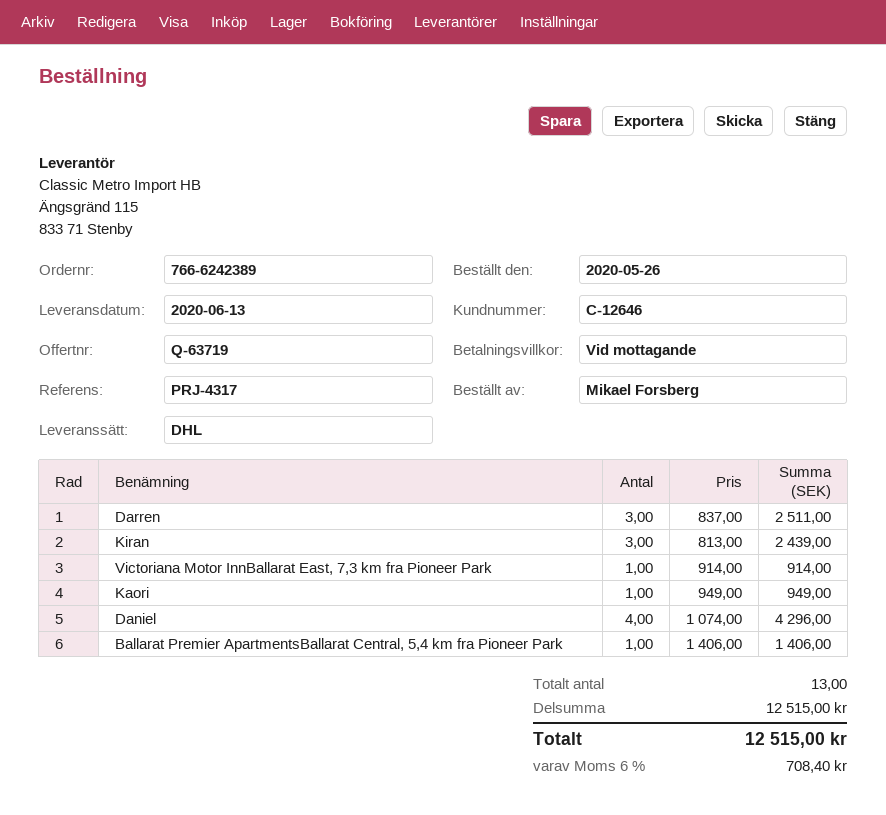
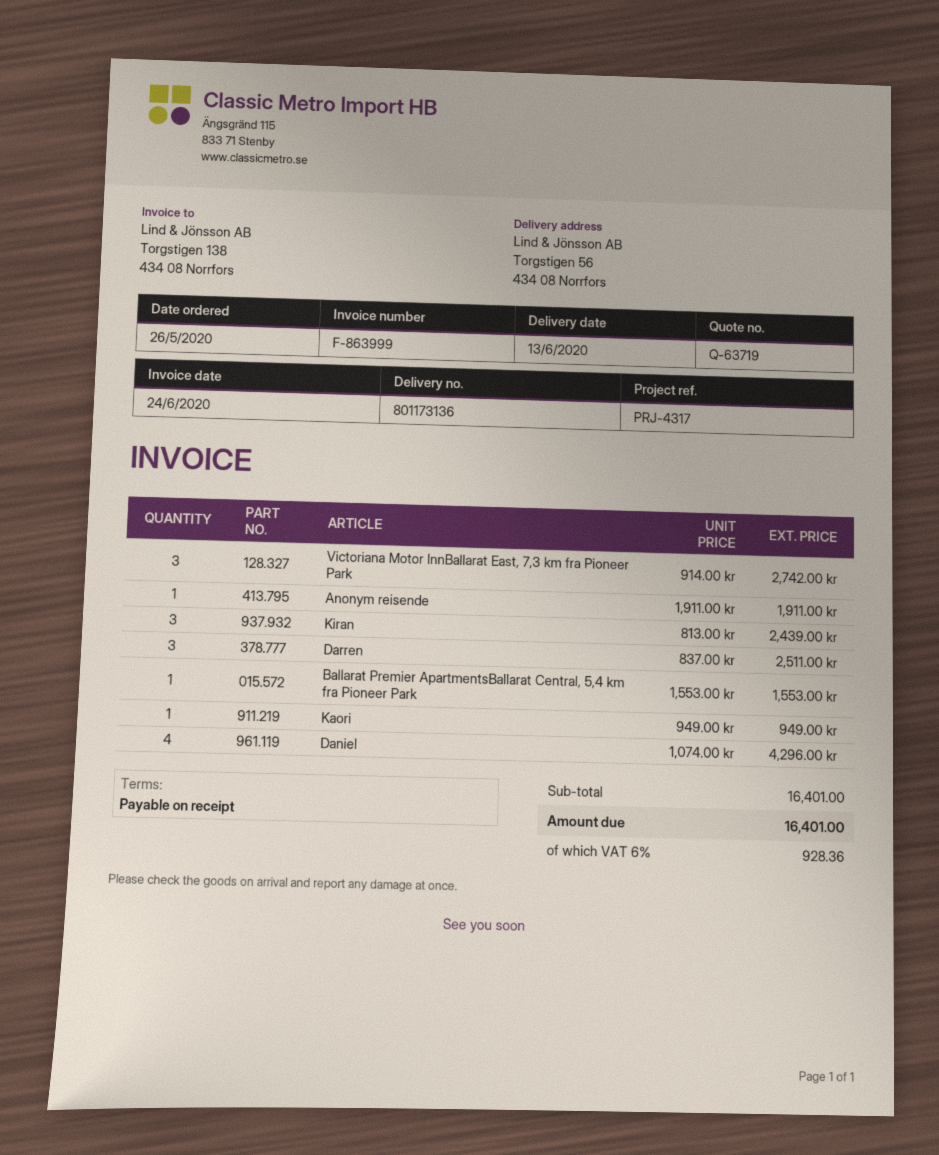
Victoriana Motor InnBallarat East, 7,3 km fra Pioneer Park: 1 x 914.00 = 914.00 -> 3 x 914.00 = 2742.00
Ballarat Premier ApartmentsBallarat Central, 5,4 km fra Pioneer Park: 1 x 1406.00 = 1406.00 -> 1 x 1553.00 = 1553.00
Anonym reisende: none -> 1 x 1911.00 = 1911.00
subtotal: 12515.00 -> 16401.00
tax: 6% = 708.40 -> 6% = 928.36
total: 12515.00 -> 16401.00

